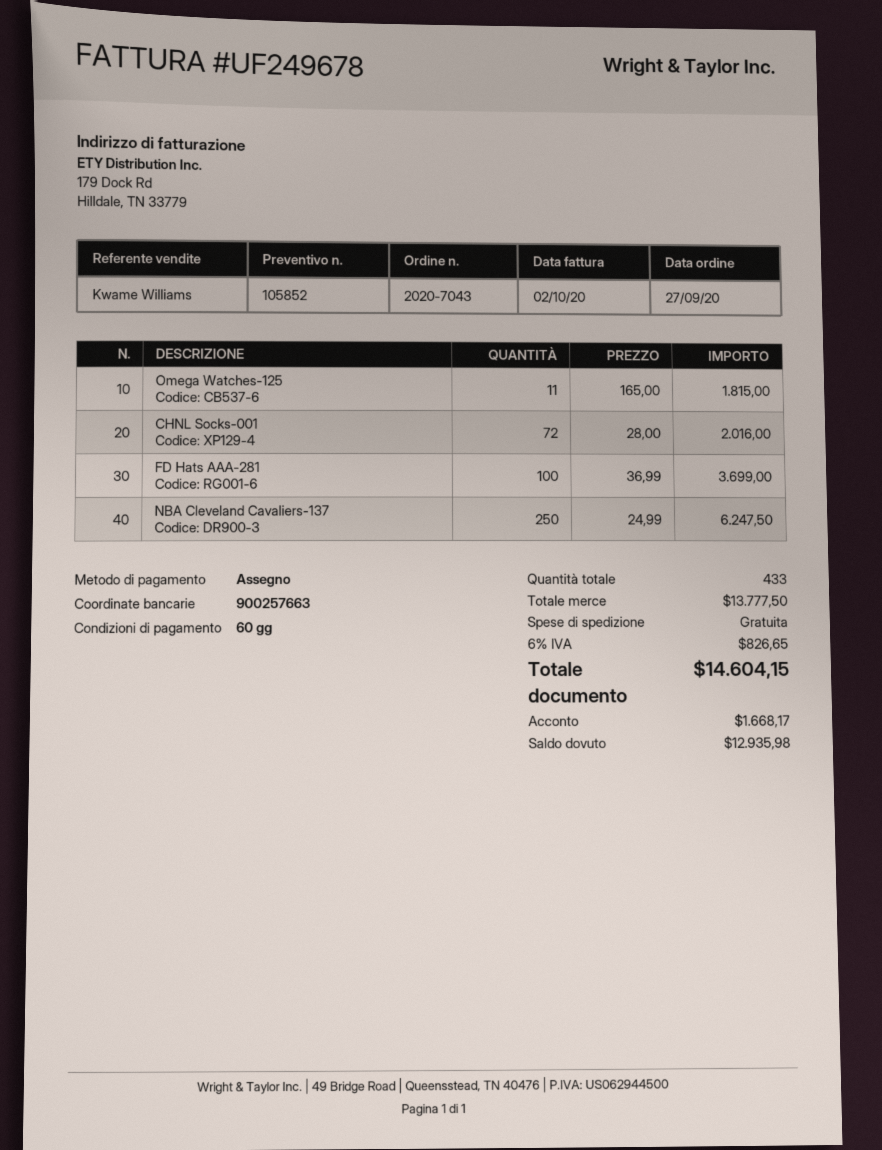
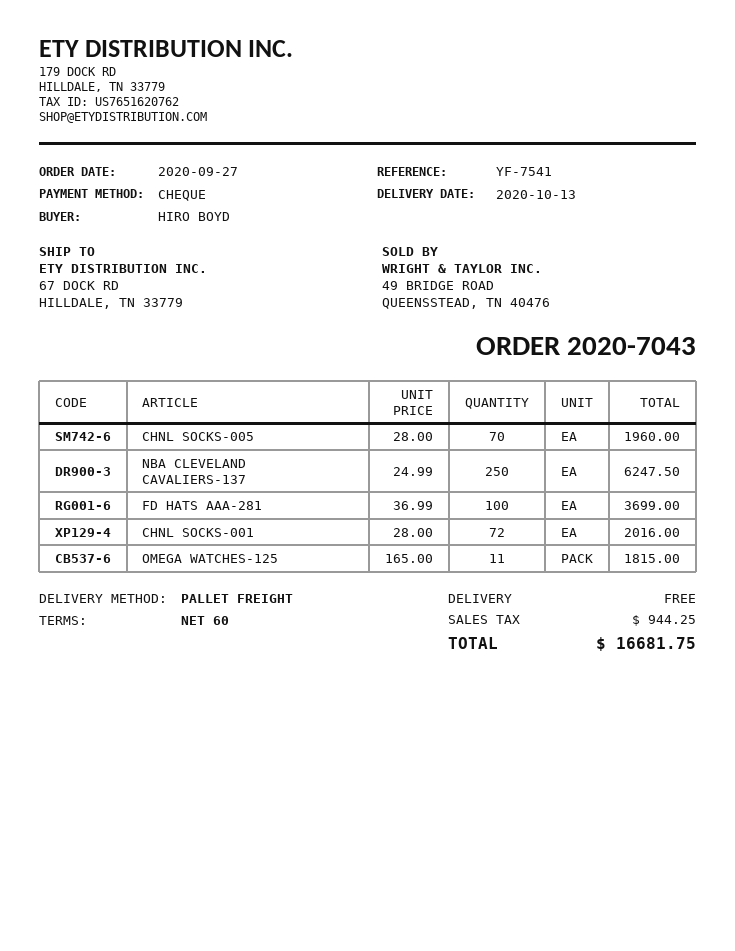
CHNL SOCKS-005: none -> 70 x 28.00 = 1960.00
tax: 826.65 -> 944.25
total: 14604.15 -> 16681.75

